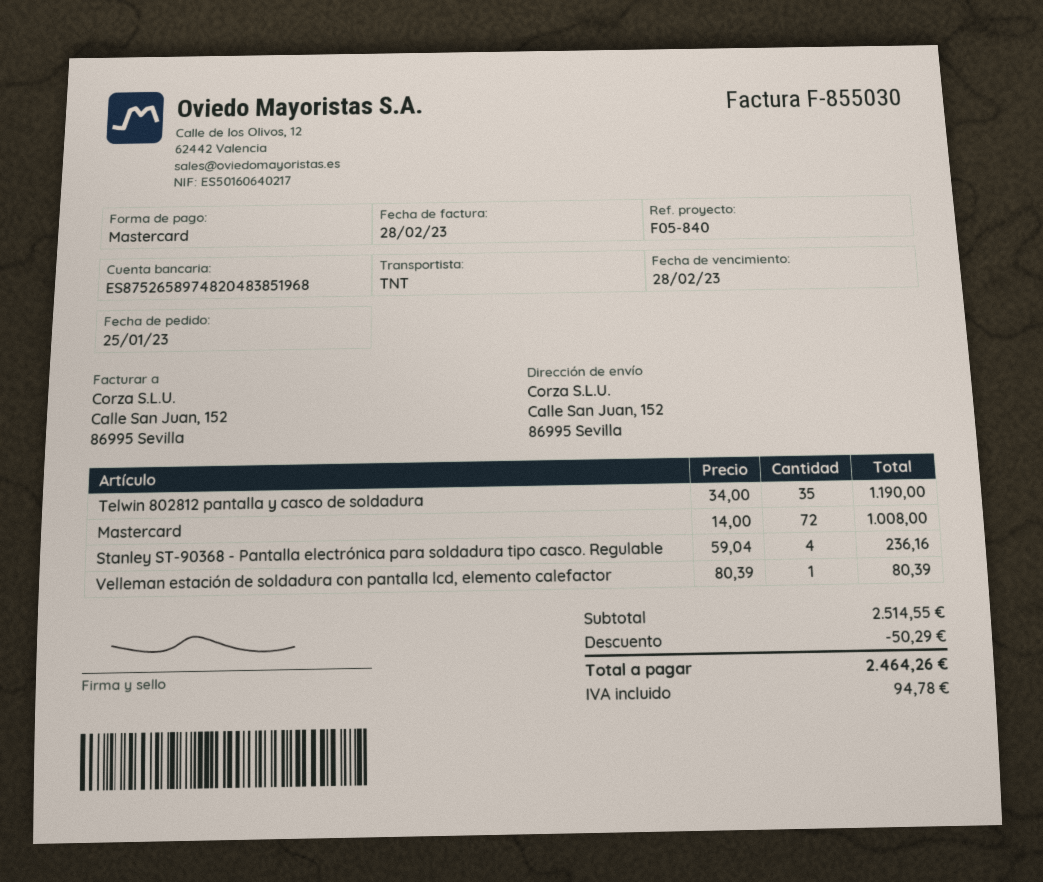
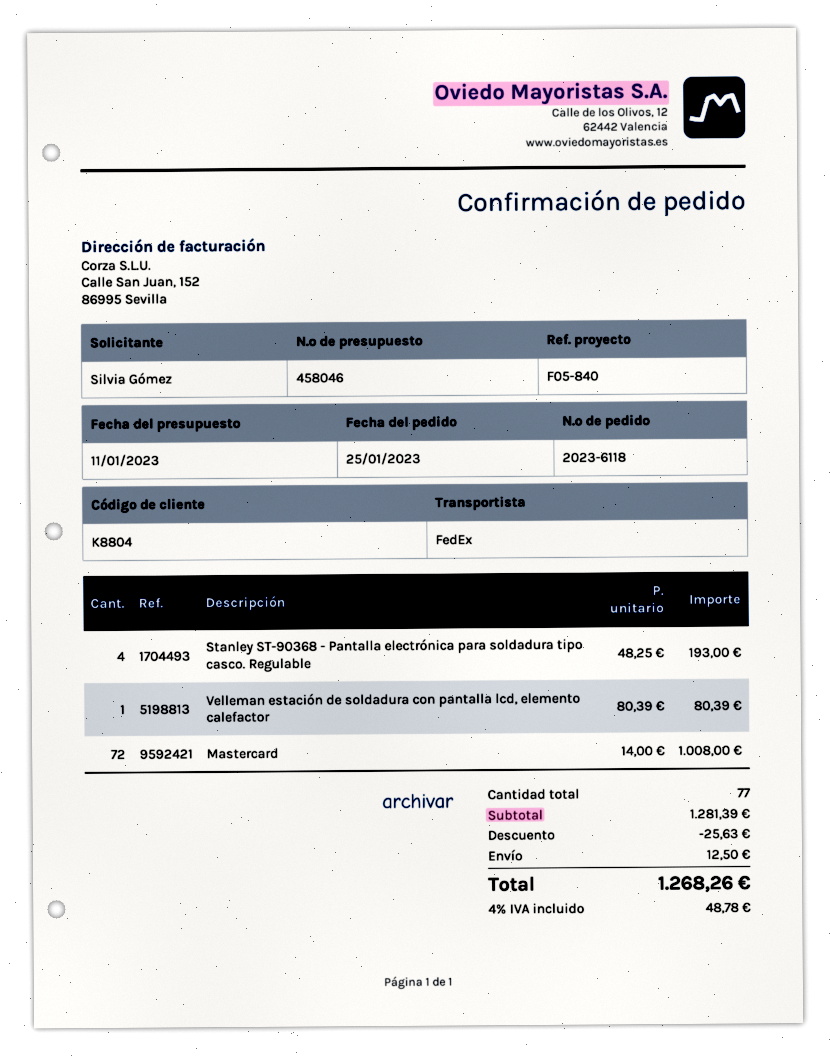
shipping method: TNT -> FedEx
Telwin 802812 pantalla y casco de soldadura: 35 x 34.00 = 1190.00 -> none
Stanley ST-90368 - Pantalla electrónica para soldadura tipo casco. Regulable: 4 x 59.04 = 236.16 -> 4 x 48.25 = 193.00
subtotal: 2514.55 -> 1281.39
discount: 50.29 -> 25.63
shipping: none -> 12.50
tax: 94.78 -> 48.78
total: 2464.26 -> 1268.26

